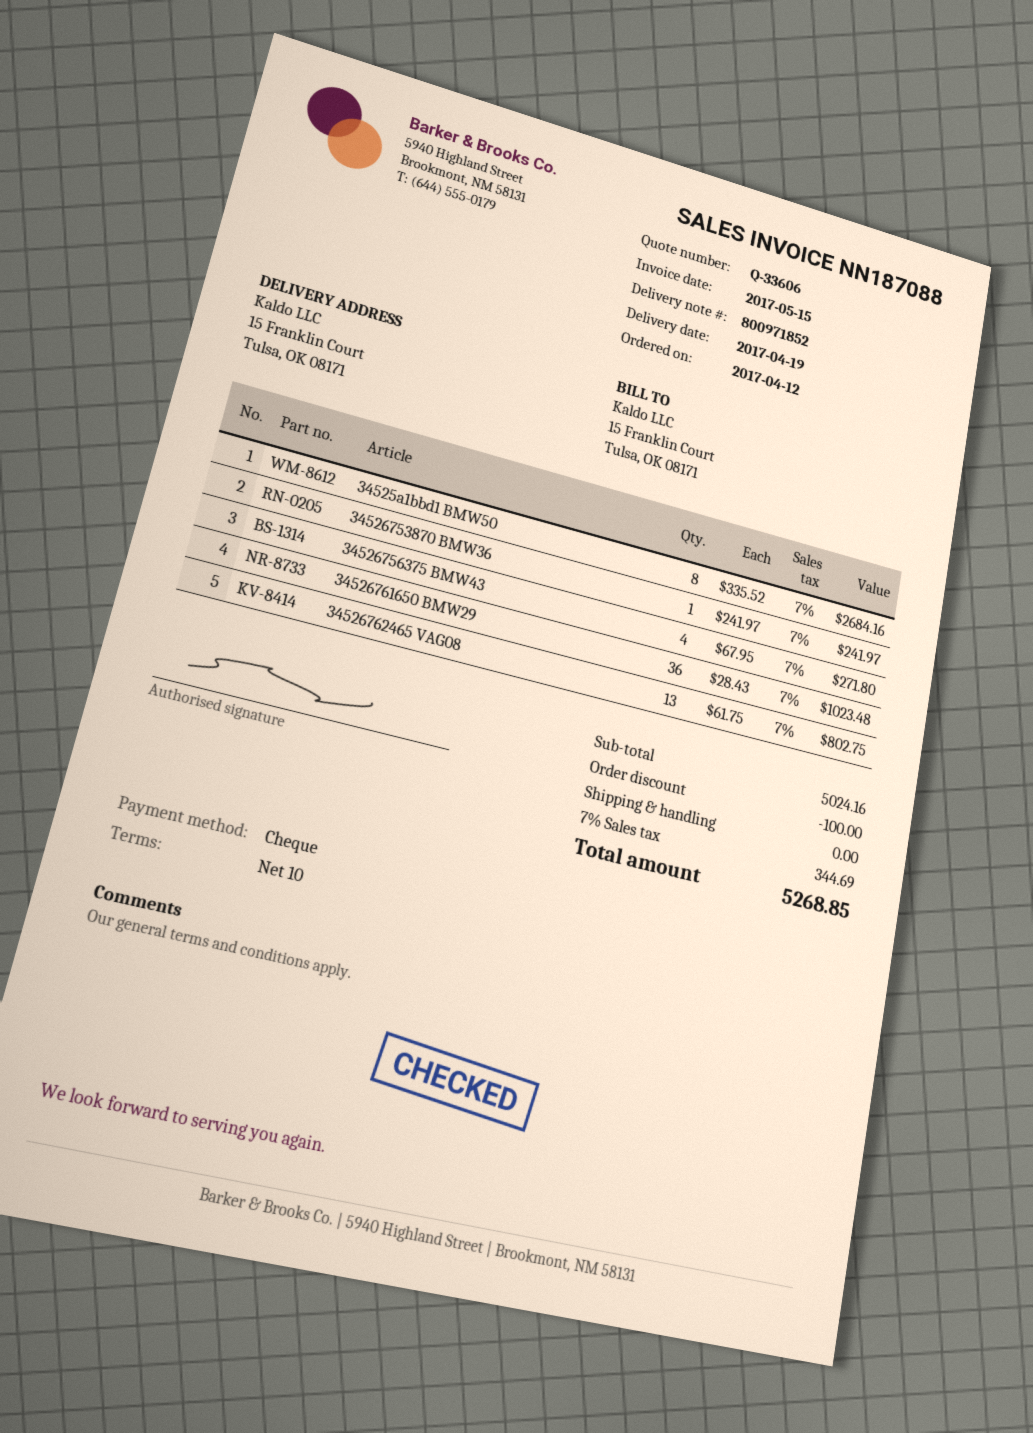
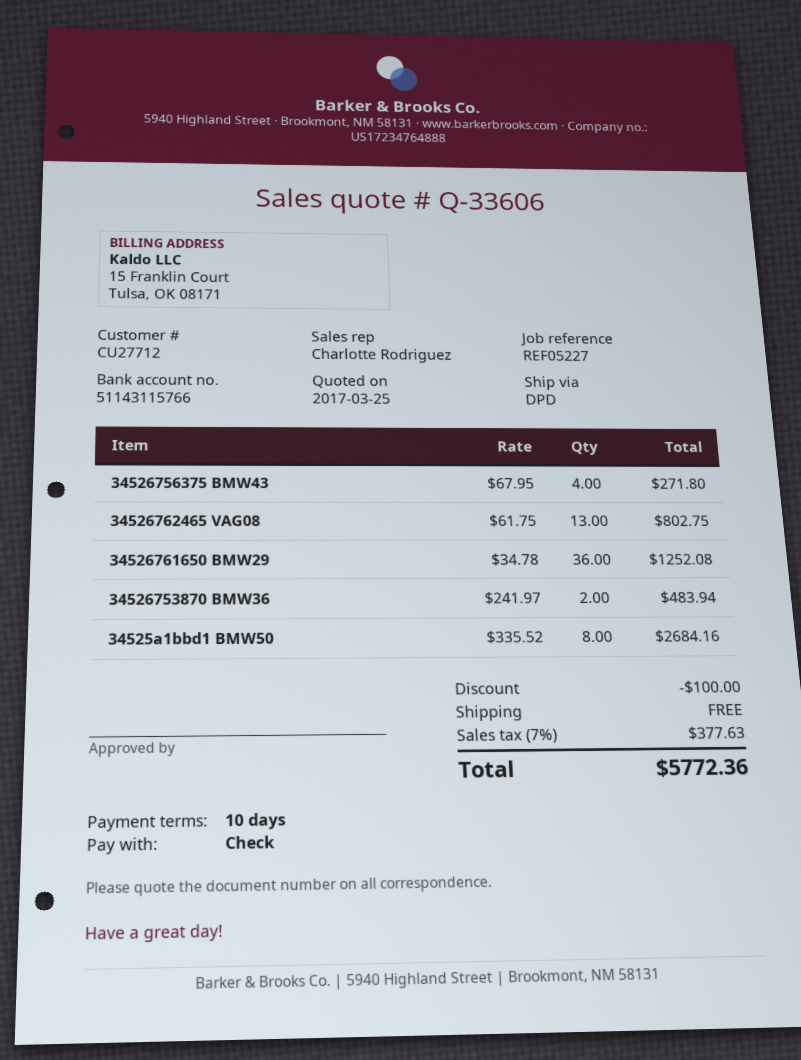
34526753870 BMW36: 1 x 241.97 = 241.97 -> 2 x 241.97 = 483.94
34526761650 BMW29: 36 x 28.43 = 1023.48 -> 36 x 34.78 = 1252.08
tax: 7% = 344.69 -> 7% = 377.63
total: 5268.85 -> 5772.36

